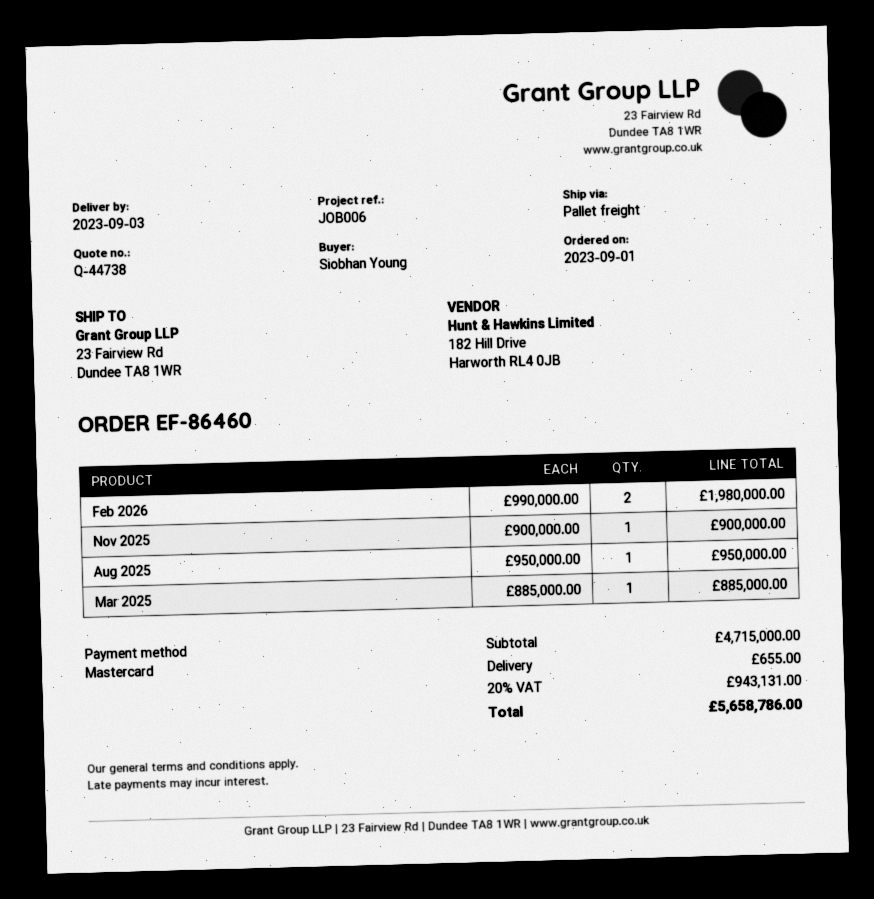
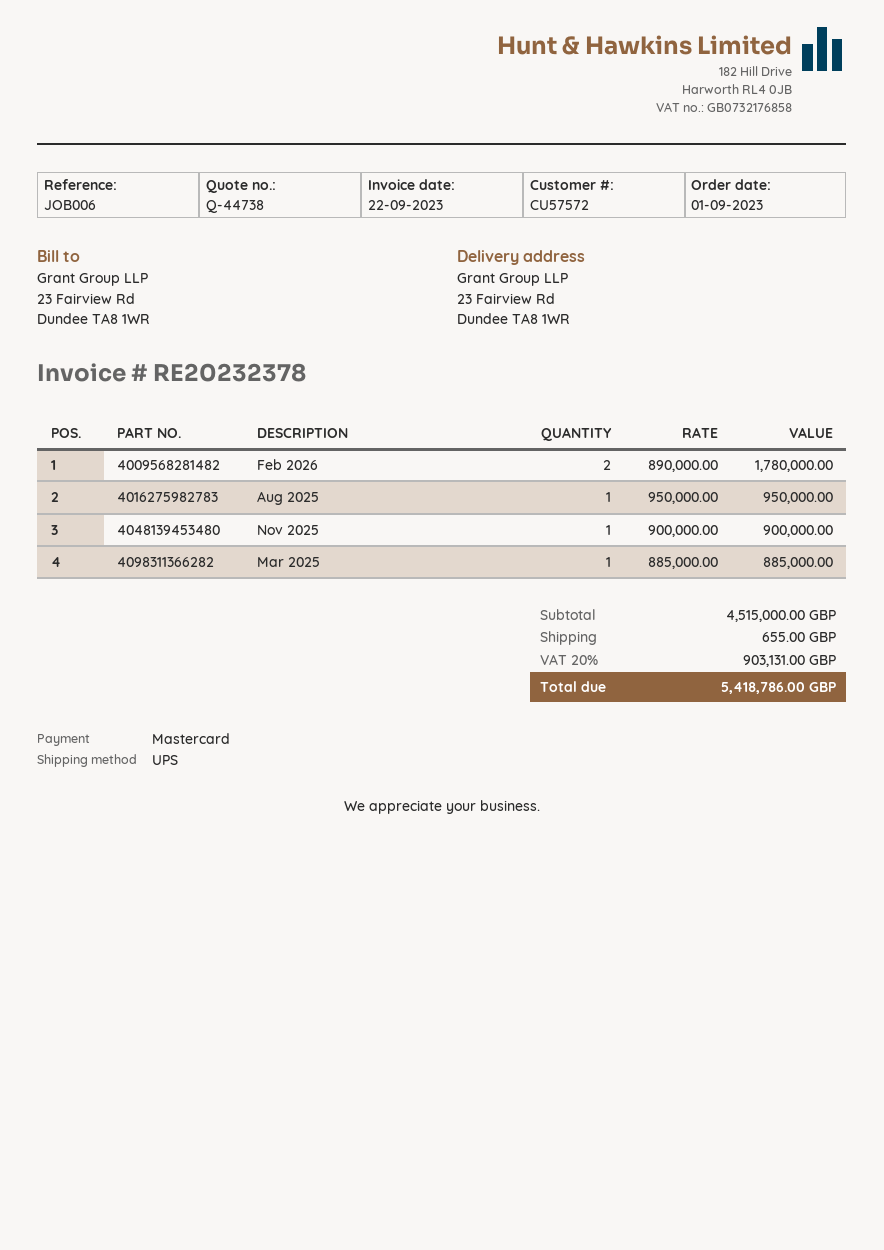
shipping method: pallet freight -> UPS
Feb 2026: 2 x 990000.00 = 1980000.00 -> 2 x 890000.00 = 1780000.00
subtotal: 4715000.00 -> 4515000.00
tax: 20% = 943131.00 -> 20% = 903131.00
total: 5658786.00 -> 5418786.00

